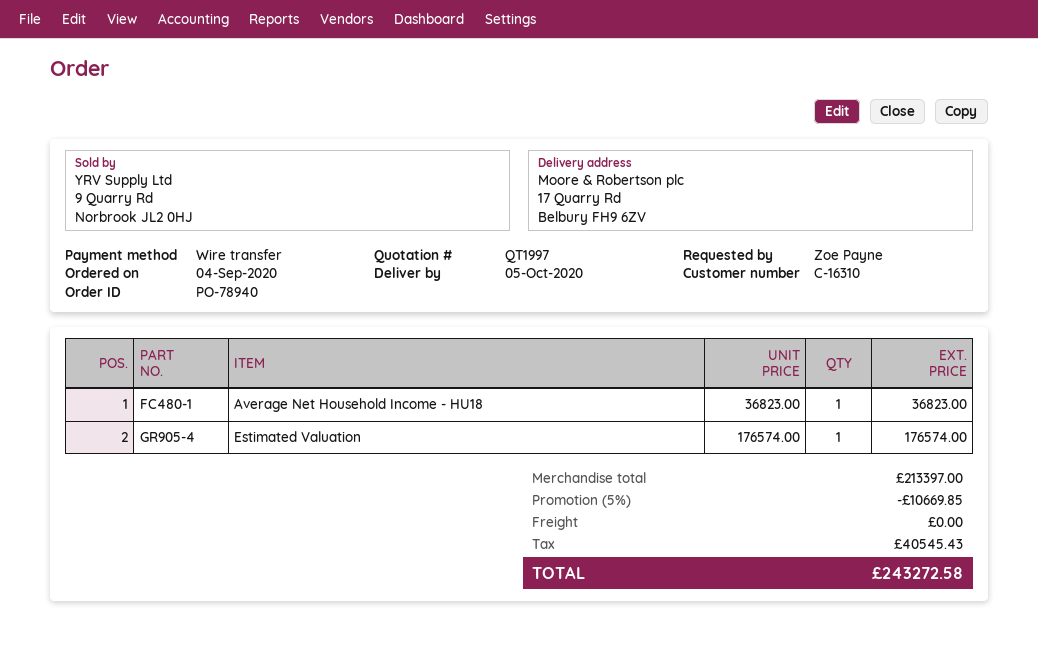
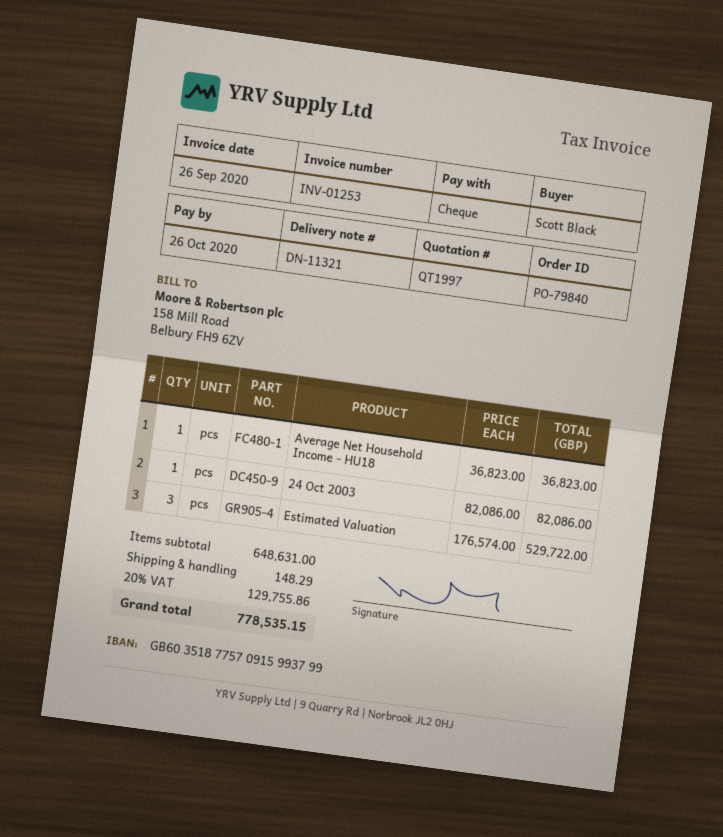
order number: PO-78940 -> PO-79840
ordered by: Zoe Payne -> Scott Black
payment method: bank transfer -> cheque
Estimated Valuation: 1 x 176574.00 = 176574.00 -> 3 x 176574.00 = 529722.00
24 Oct 2003: none -> 1 x 82086.00 = 82086.00
subtotal: 213397.00 -> 648631.00
discount: 5% = 10669.85 -> none
shipping: 0.00 -> 148.29
tax: 40545.43 -> 129755.86
total: 243272.58 -> 778535.15

